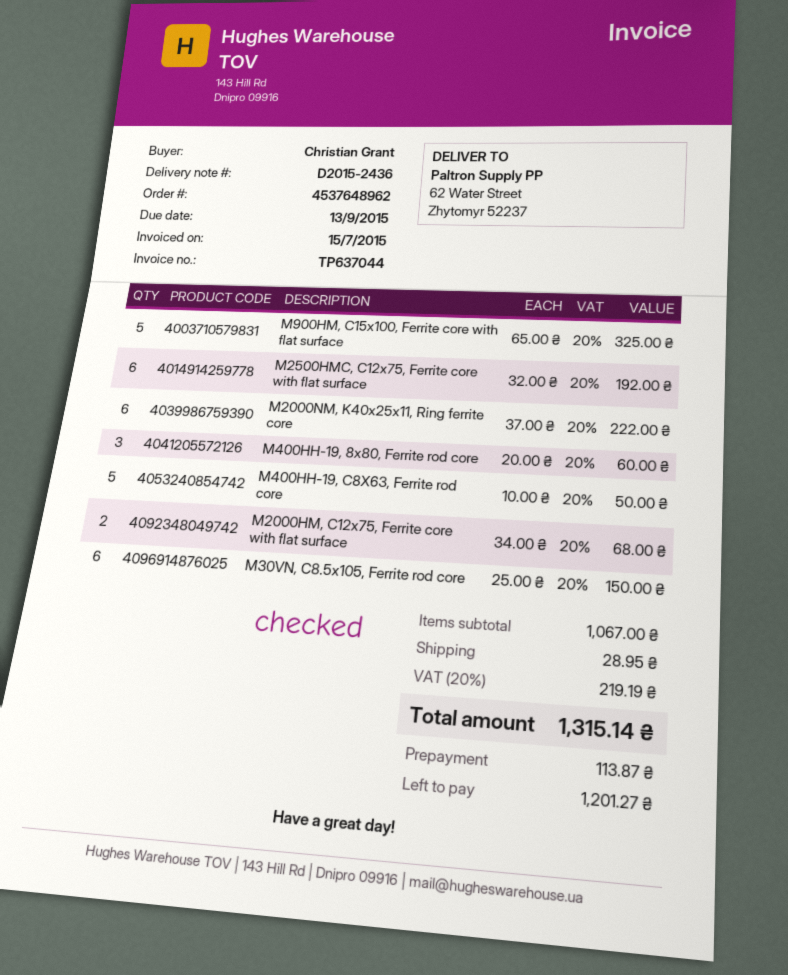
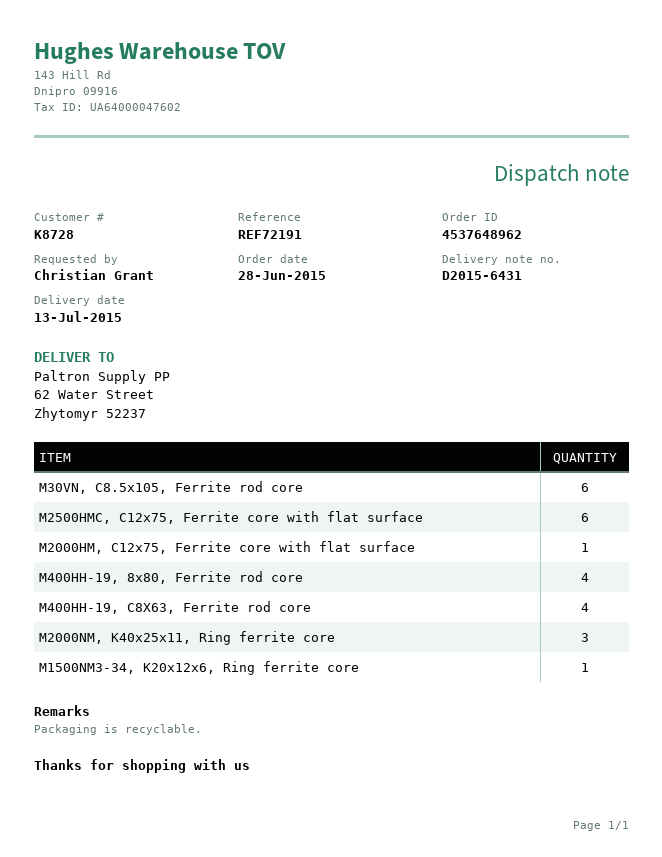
delivery note number: D2015-2436 -> D2015-6431
М900НМ, С15х100, Ferrite core with flat surface: 5 -> none
M2000NM, K40x25x11, Ring ferrite core: 6 -> 3
М400НН-19, 8х80, Ferrite rod core: 3 -> 4
М400НН-19, С8Х63, Ferrite rod core: 5 -> 4
М2000НМ, С12х75, Ferrite core with flat surface: 2 -> 1
M1500NM3-34, K20x12x6, Ring ferrite core: none -> 1

